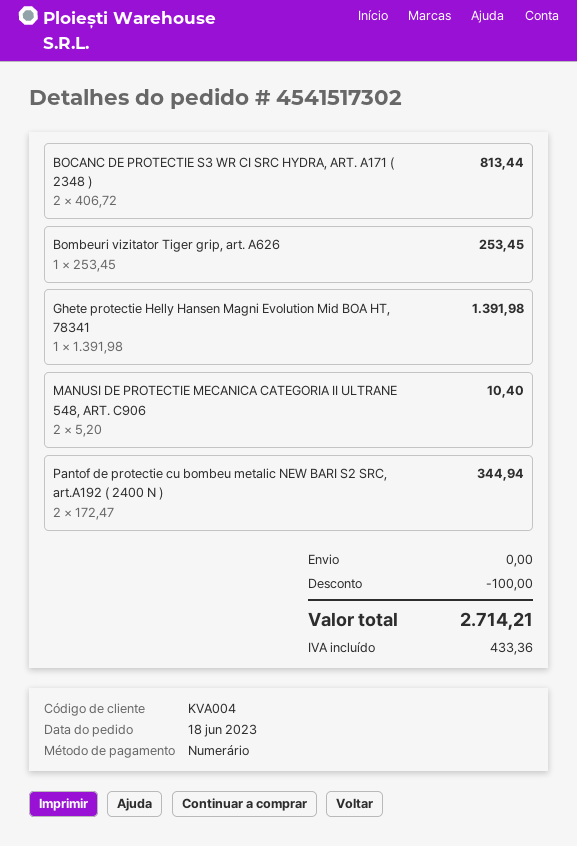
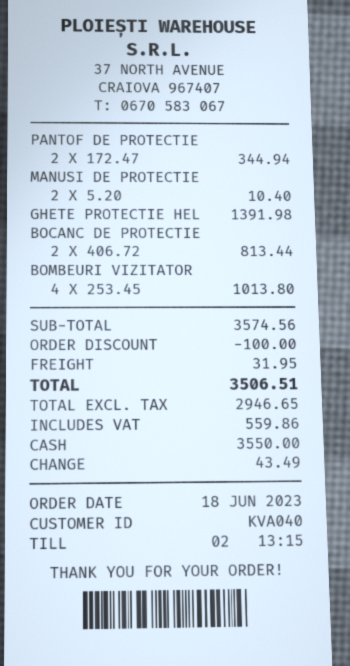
customer number: KVA004 -> KVA040
Bombeuri vizitator Tiger grip, art. A626: 1 x 253.45 = 253.45 -> 4 x 253.45 = 1013.80
shipping: 0.00 -> 31.95
tax: 433.36 -> 559.86
total: 2714.21 -> 3506.51

